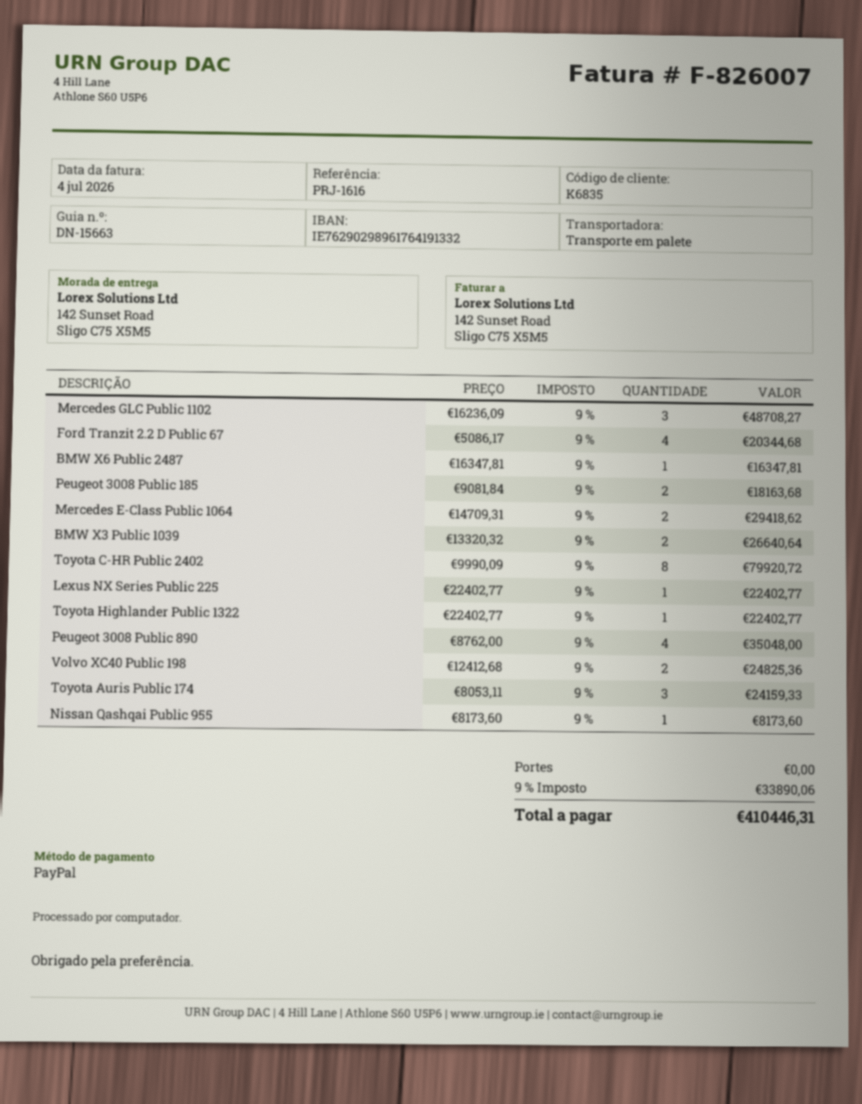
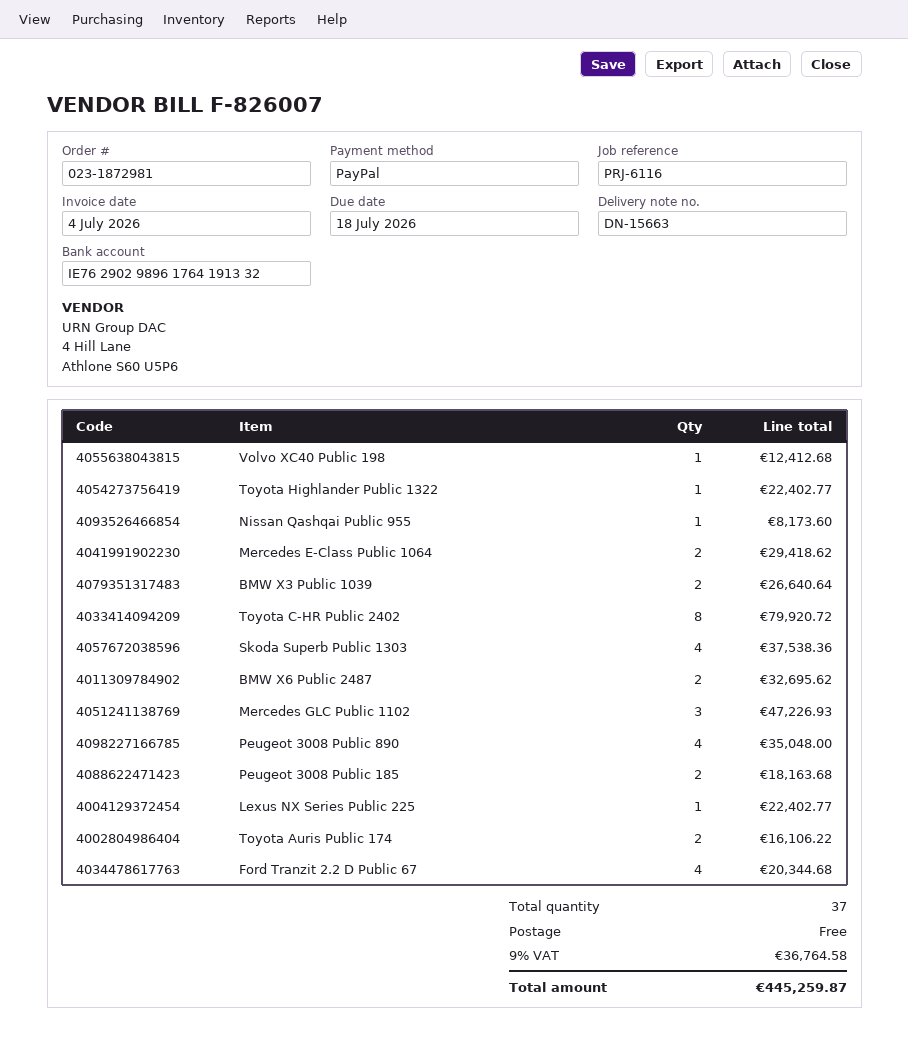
reference: PRJ-1616 -> PRJ-6116
Mercedes GLC Public 1102: 3 for 48708.27 -> 3 for 47226.93
BMW X6 Public 2487: 1 for 16347.81 -> 2 for 32695.62
Volvo XC40 Public 198: 2 for 24825.36 -> 1 for 12412.68
Toyota Auris Public 174: 3 for 24159.33 -> 2 for 16106.22
Skoda Superb Public 1303: none -> 4 for 37538.36
tax: 9% = 33890.06 -> 9% = 36764.58
total: 410446.31 -> 445259.87

